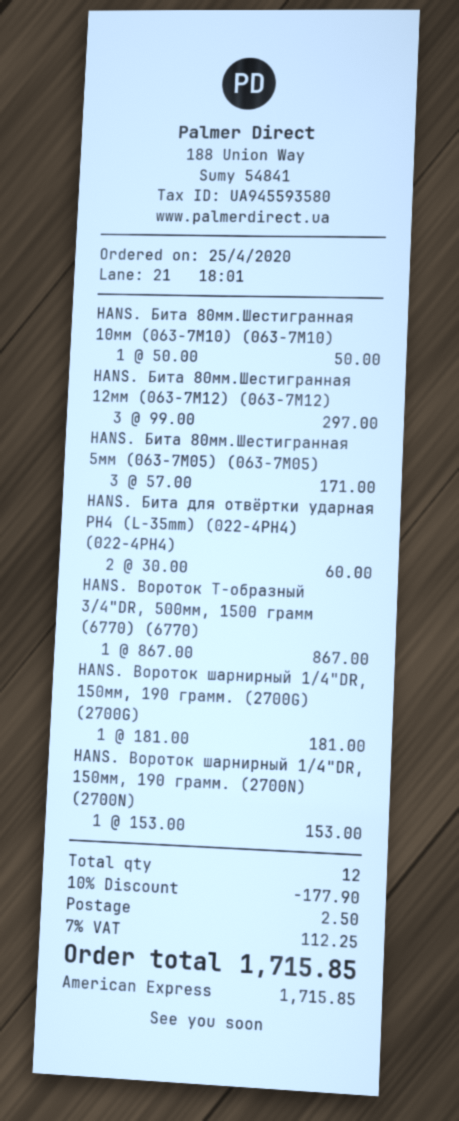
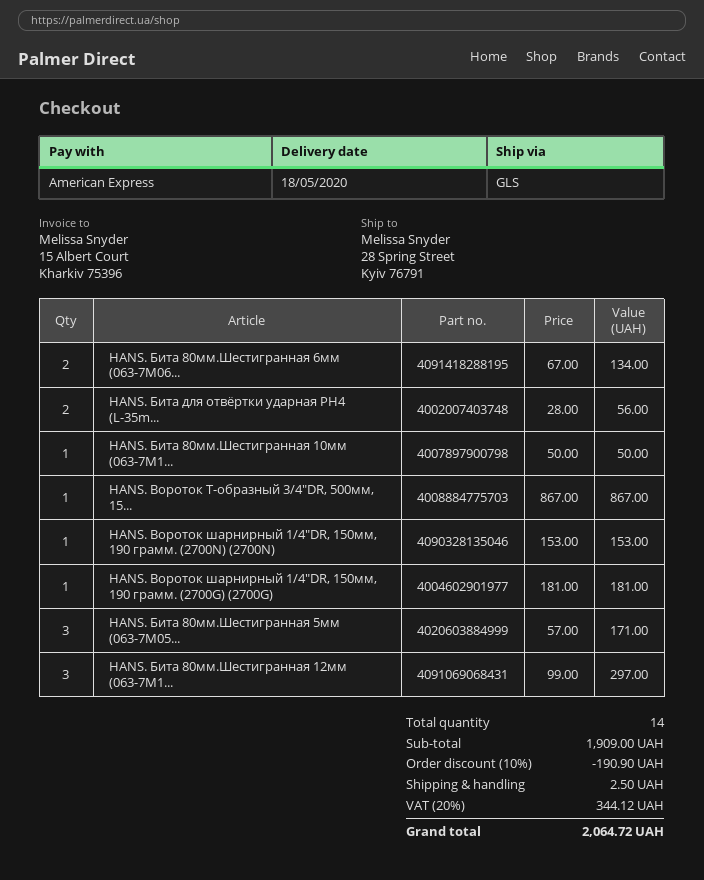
HANS. Бита для отвёртки ударная PH4 (L-35mm) (022-4PH4) (022-4PH4): 2 x 30.00 = 60.00 -> 2 x 28.00 = 56.00
HANS. Бита 80мм.Шестигранная 6мм (063-7М06...: none -> 2 x 67.00 = 134.00
total quantity: 12 -> 14
discount: 10% = 177.90 -> 10% = 190.90
tax: 7% = 112.25 -> 20% = 344.12
total: 1715.85 -> 2064.72

